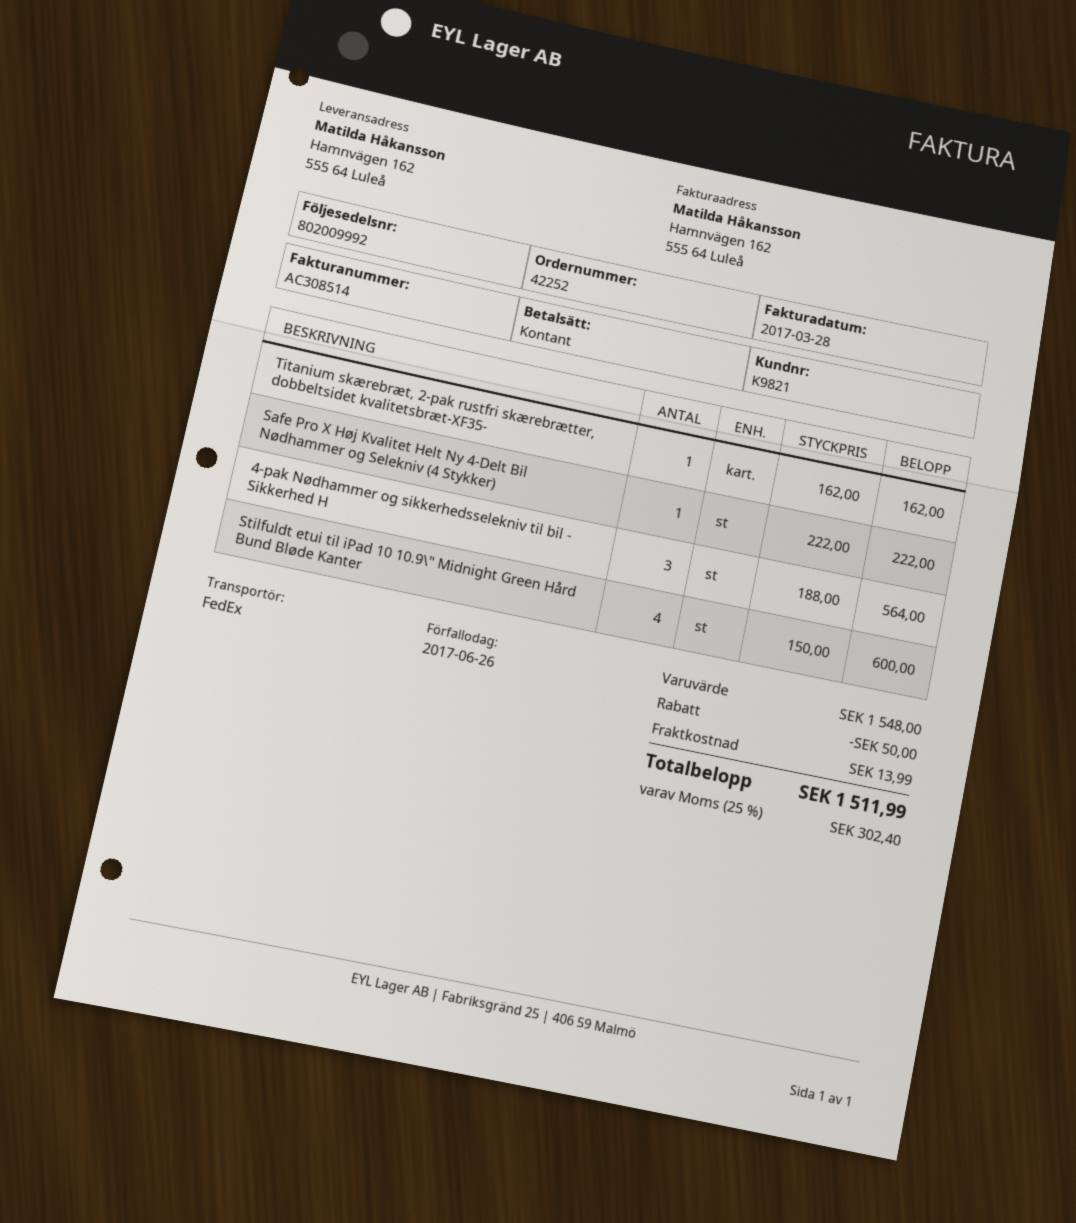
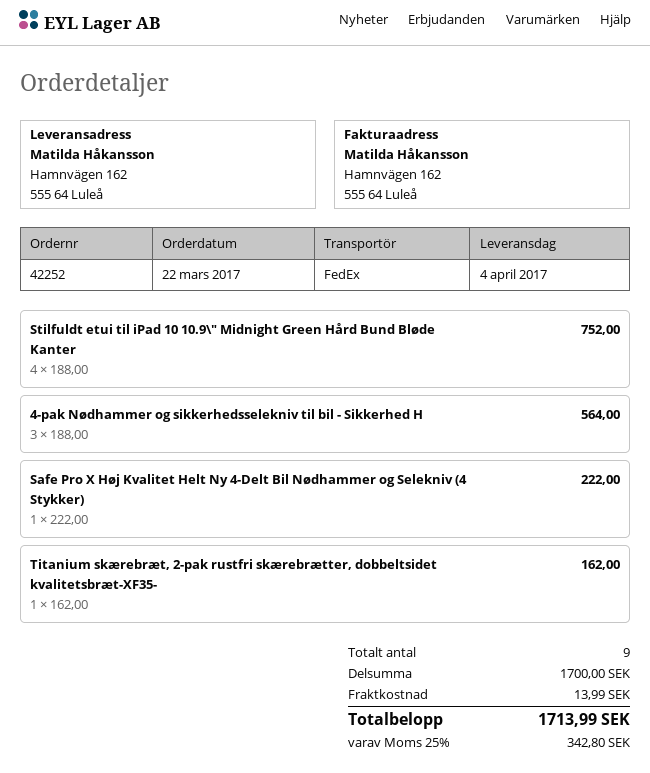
Stilfuldt etui til iPad 10 10.9\" Midnight Green Hård Bund Bløde Kanter: 4 x 150.00 = 600.00 -> 4 x 188.00 = 752.00
subtotal: 1548.00 -> 1700.00
discount: 50.00 -> none
tax: 25% = 302.40 -> 25% = 342.80
total: 1511.99 -> 1713.99

